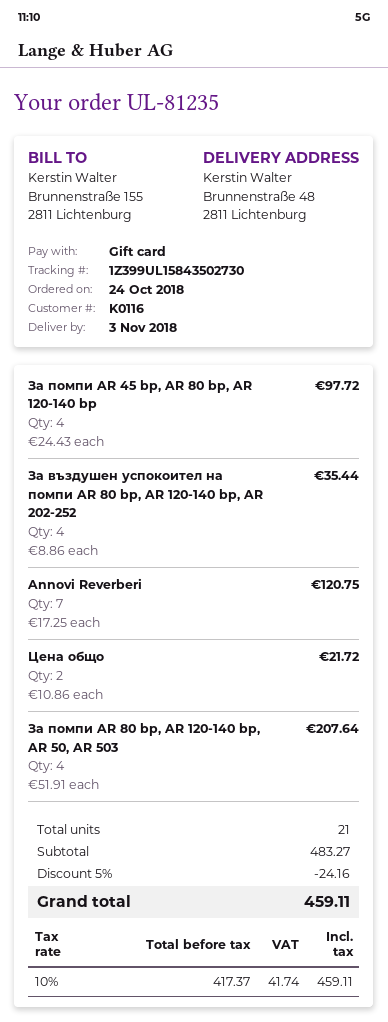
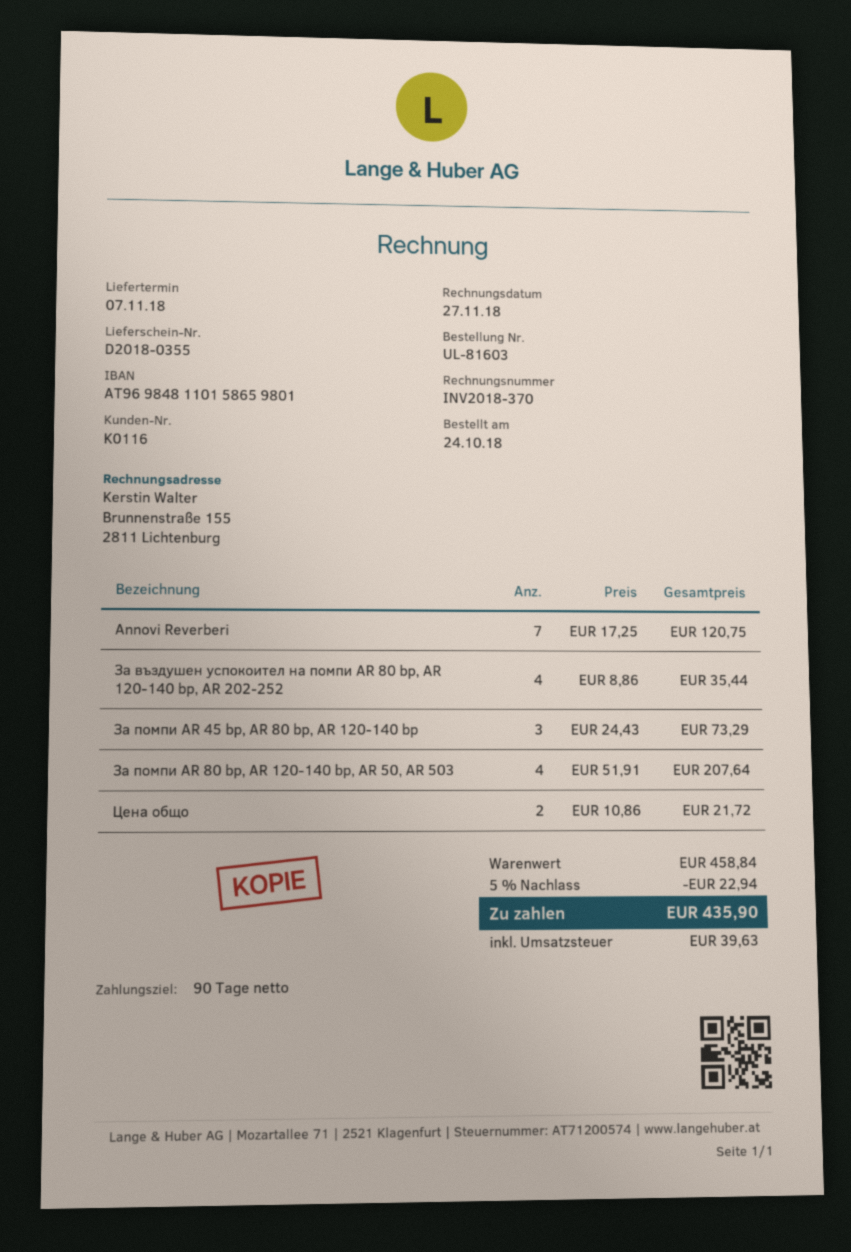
order number: UL-81235 -> UL-81603
delivery date: 2018-11-03 -> 2018-11-07
За помпи AR 45 bp, AR 80 bp, AR 120-140 bp: 4 x 24.43 = 97.72 -> 3 x 24.43 = 73.29
subtotal: 483.27 -> 458.84
discount: 5% = 24.16 -> 5% = 22.94
tax: 41.74 -> 39.63
total: 459.11 -> 435.90

